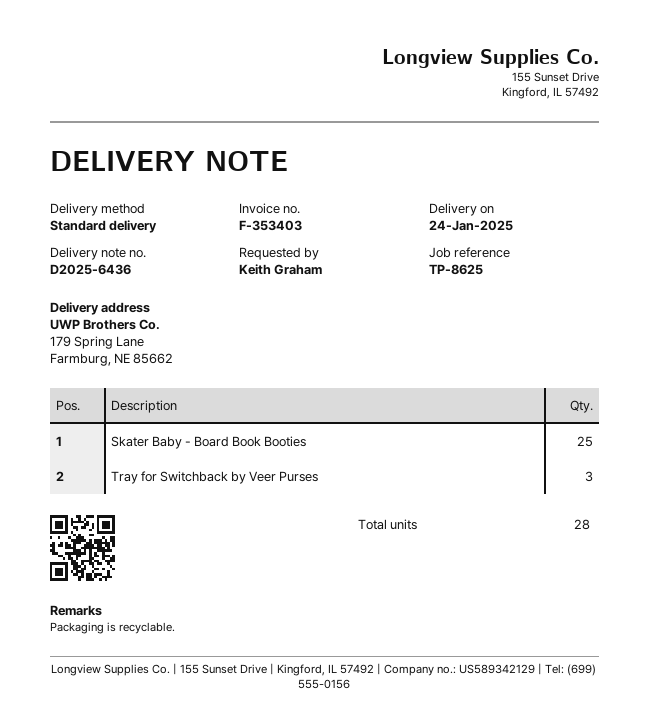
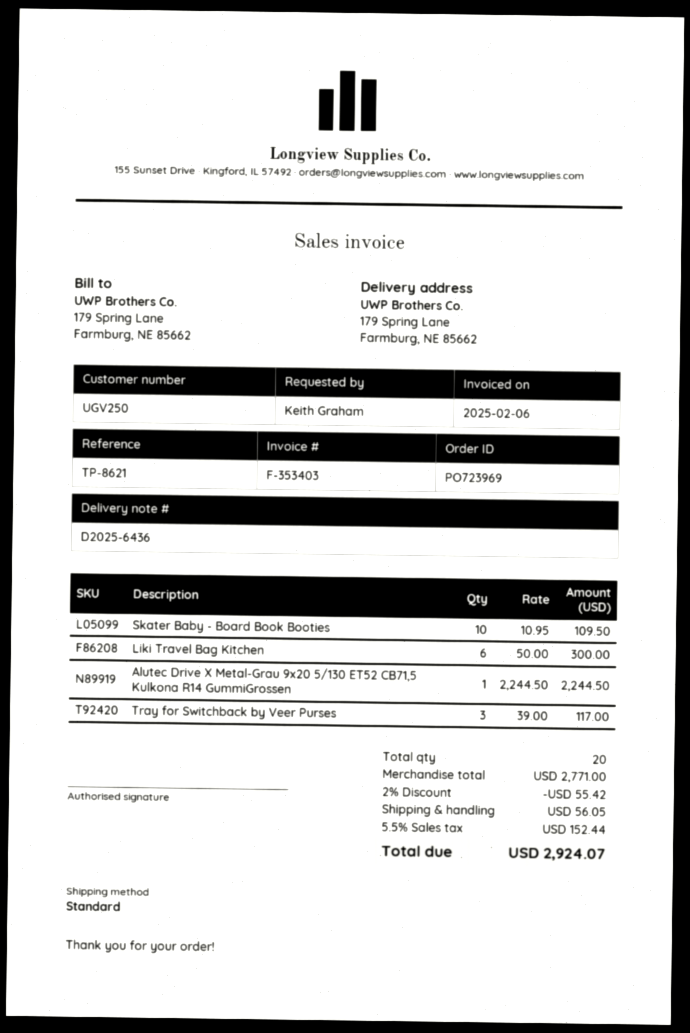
reference: TP-8625 -> TP-8621
Skater Baby - Board Book Booties: 25 -> 10
Liki Travel Bag Kitchen: none -> 6
Alutec Drive X Metal-Grau 9x20 5/130 ET52 CB71,5 Kulkona R14 GummiGrossen: none -> 1
total quantity: 28 -> 20

